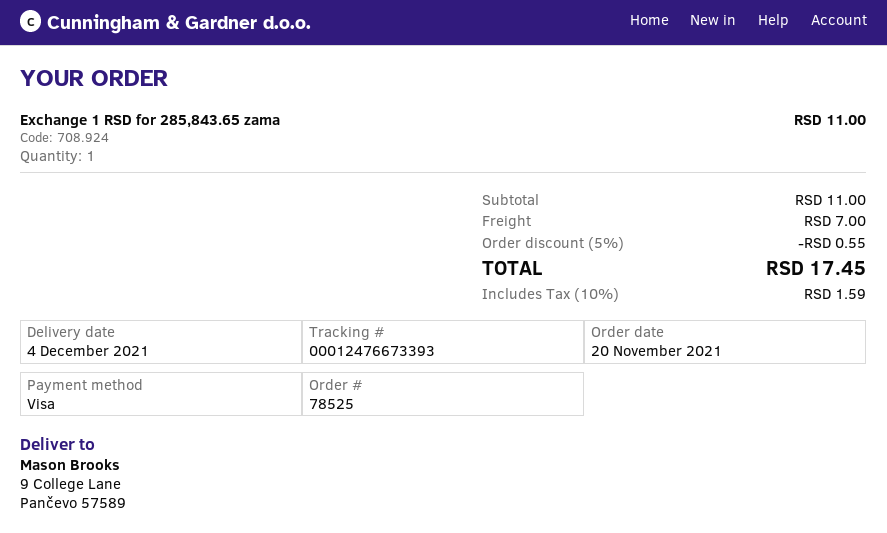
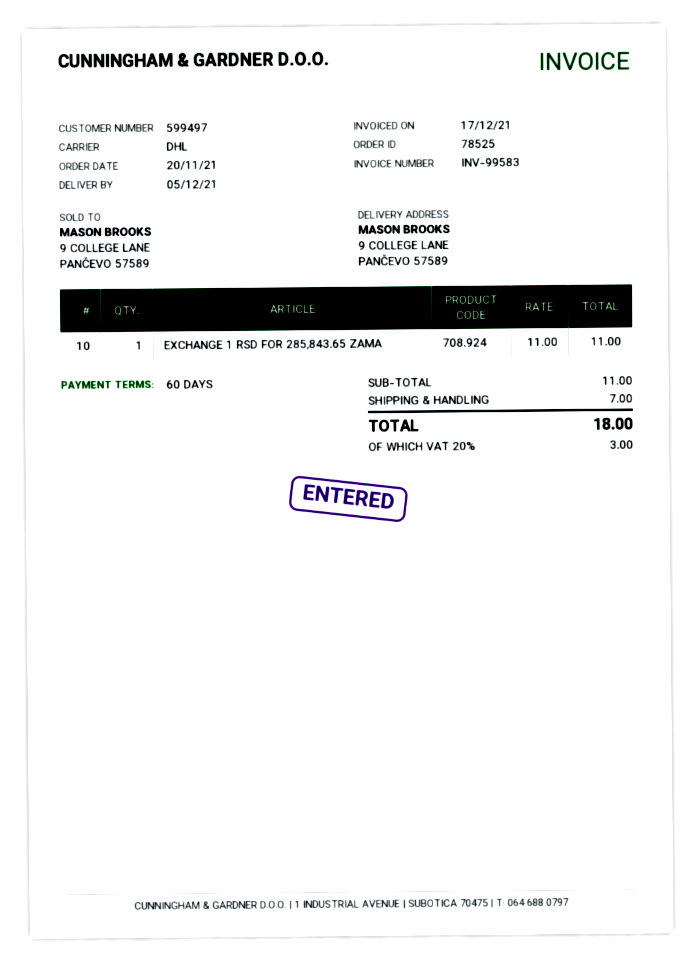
delivery date: 2021-12-04 -> 2021-12-05
discount: 5% = 0.55 -> none
tax: 10% = 1.59 -> 20% = 3.00
total: 17.45 -> 18.00

